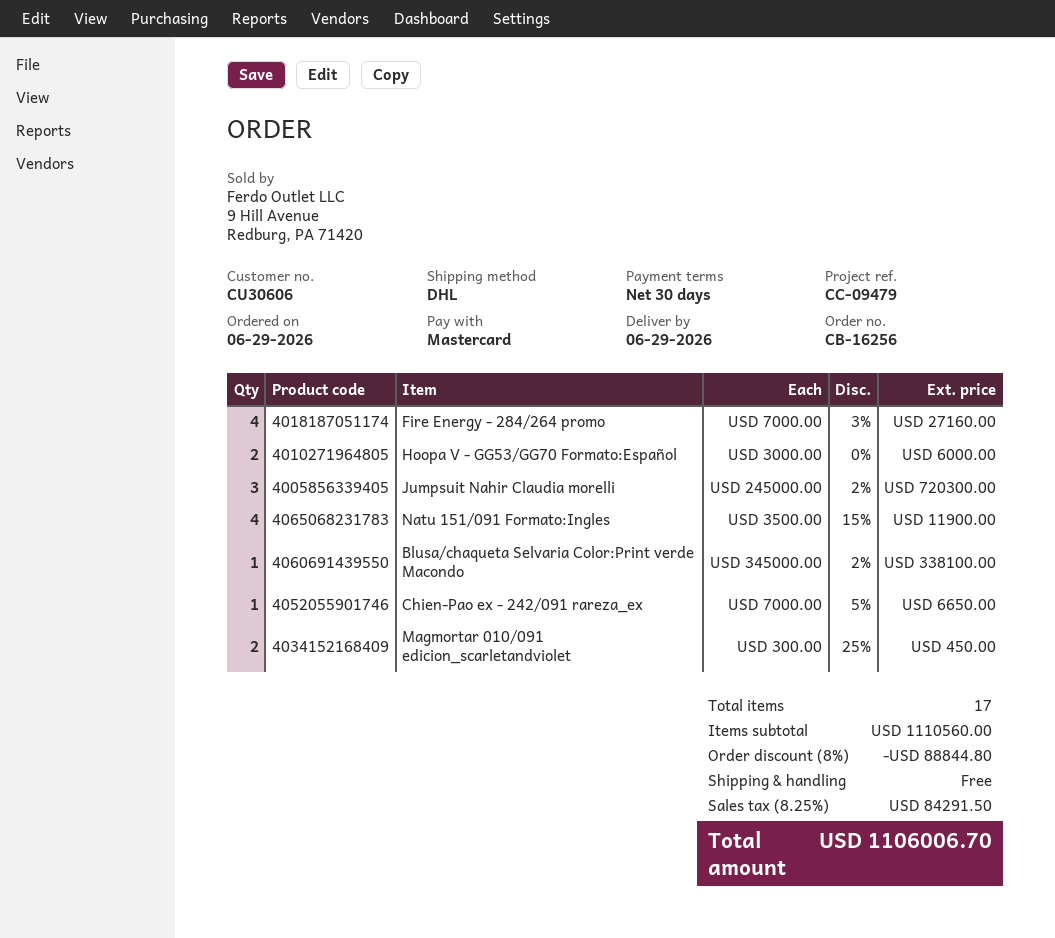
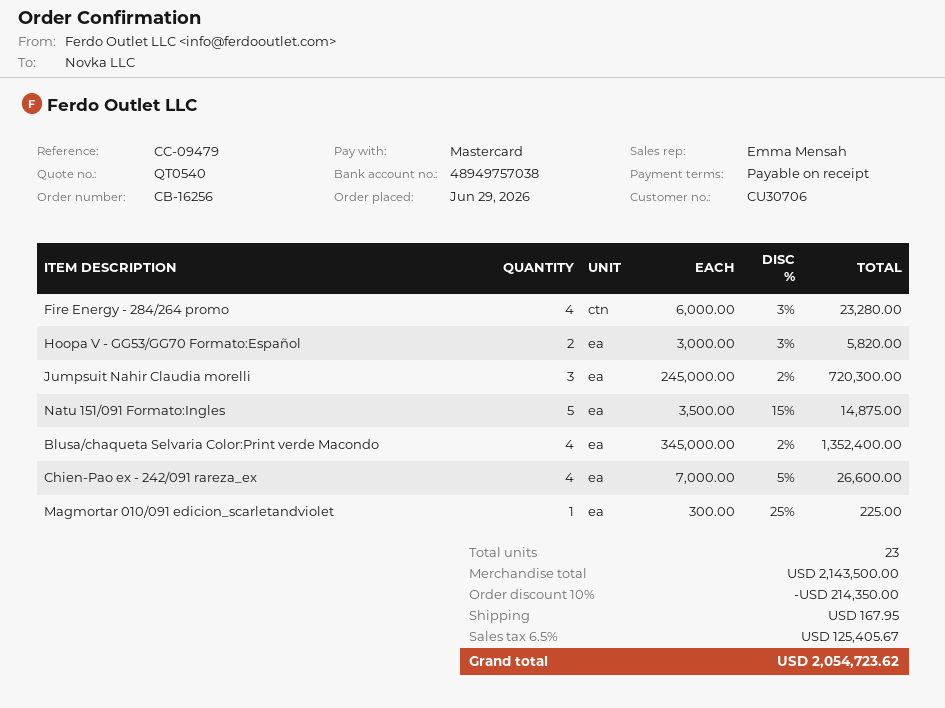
payment terms: 30 days -> on receipt
customer number: CU30606 -> CU30706
Fire Energy - 284/264 promo: 4 x 7000.00 - 3% = 27160.00 -> 4 x 6000.00 - 3% = 23280.00
Hoopa V - GG53/GG70 Formato:Español: 2 x 3000.00 = 6000.00 -> 2 x 3000.00 - 3% = 5820.00
Natu 151/091 Formato:Ingles: 4 x 3500.00 - 15% = 11900.00 -> 5 x 3500.00 - 15% = 14875.00
Blusa/chaqueta Selvaria Color:Print verde Macondo: 1 x 345000.00 - 2% = 338100.00 -> 4 x 345000.00 - 2% = 1352400.00
Chien-Pao ex - 242/091 rareza_ex: 1 x 7000.00 - 5% = 6650.00 -> 4 x 7000.00 - 5% = 26600.00
Magmortar 010/091 edicion_scarletandviolet: 2 x 300.00 - 25% = 450.00 -> 1 x 300.00 - 25% = 225.00
total quantity: 17 -> 23
subtotal: 1110560.00 -> 2143500.00
discount: 8% = 88844.80 -> 10% = 214350.00
shipping: 0.00 -> 167.95
tax: 8.25% = 84291.50 -> 6.5% = 125405.67
total: 1106006.70 -> 2054723.62

